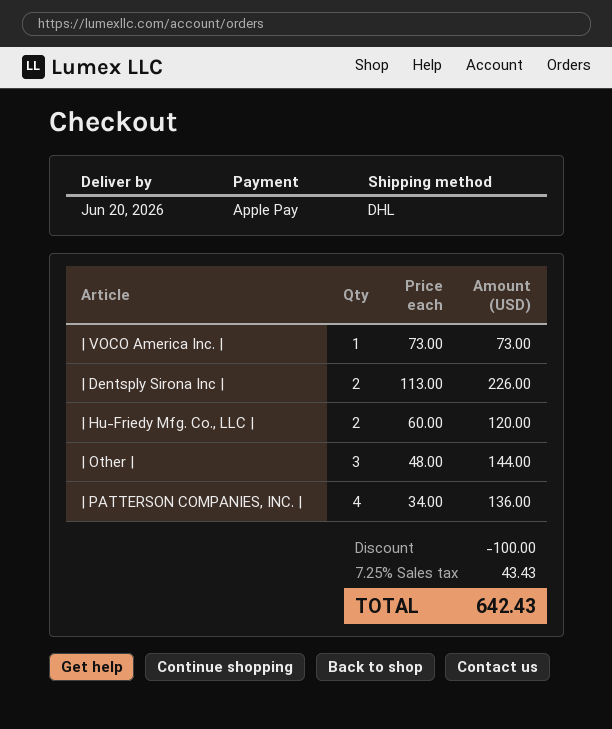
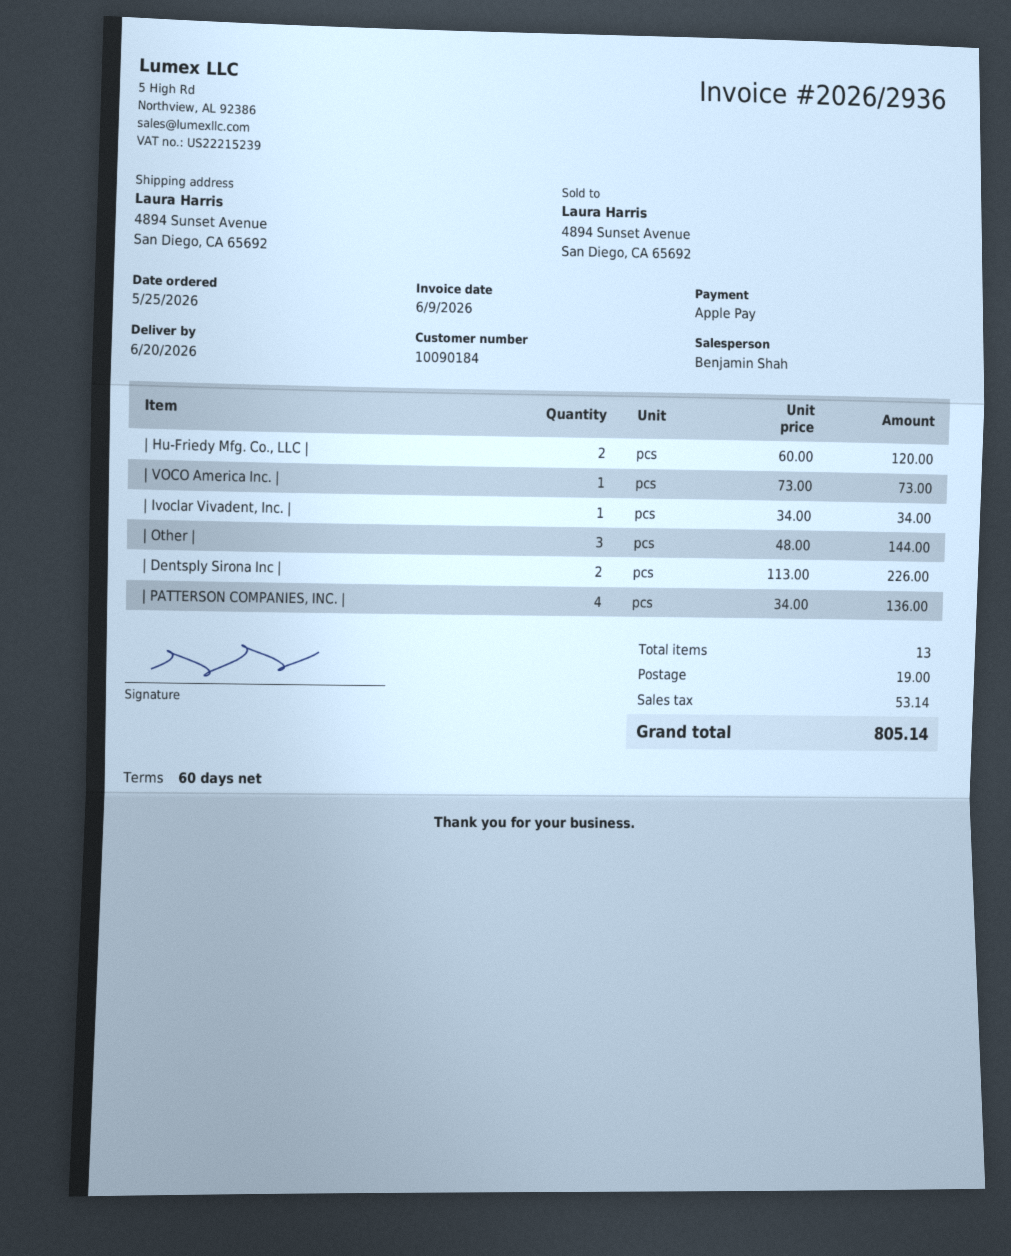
| Ivoclar Vivadent, Inc. |: none -> 1 x 34.00 = 34.00
discount: 100.00 -> none
shipping: none -> 19.00
tax: 43.43 -> 53.14
total: 642.43 -> 805.14

